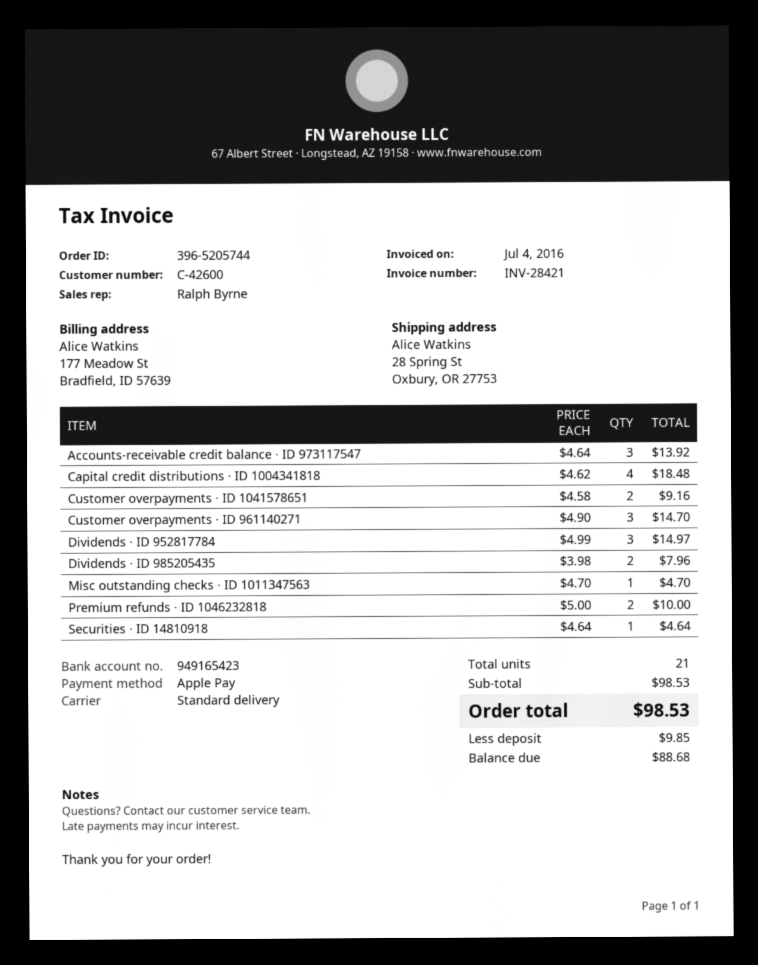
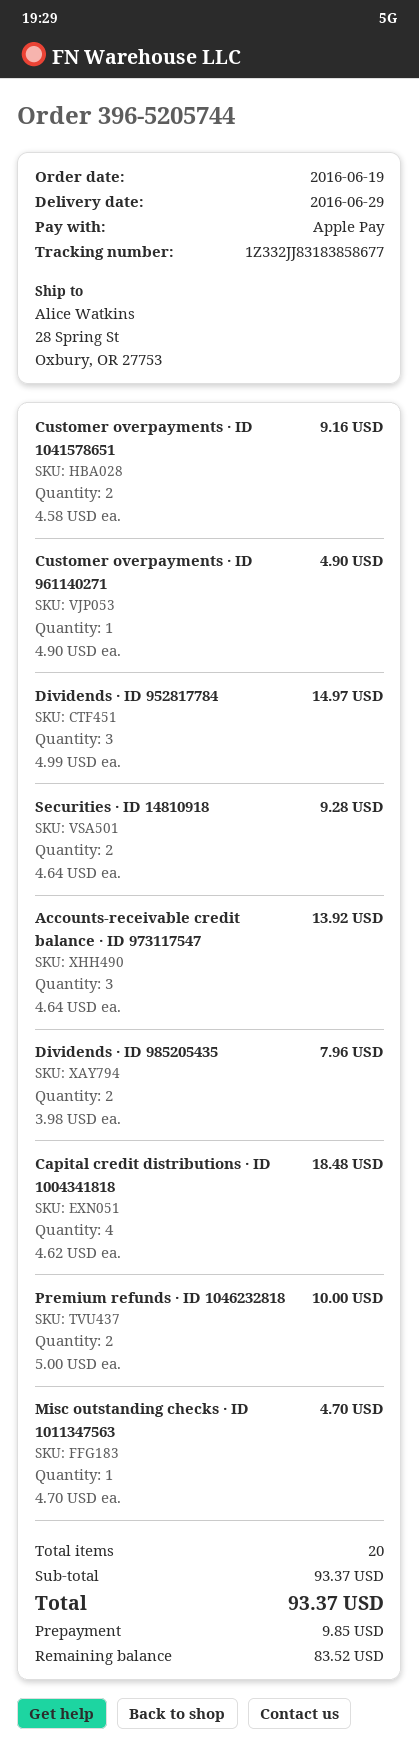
Customer overpayments · ID 961140271: 3 x 4.90 = 14.70 -> 1 x 4.90 = 4.90
Securities · ID 14810918: 1 x 4.64 = 4.64 -> 2 x 4.64 = 9.28
total quantity: 21 -> 20
subtotal: 98.53 -> 93.37
total: 98.53 -> 93.37
balance: 88.68 -> 83.52

